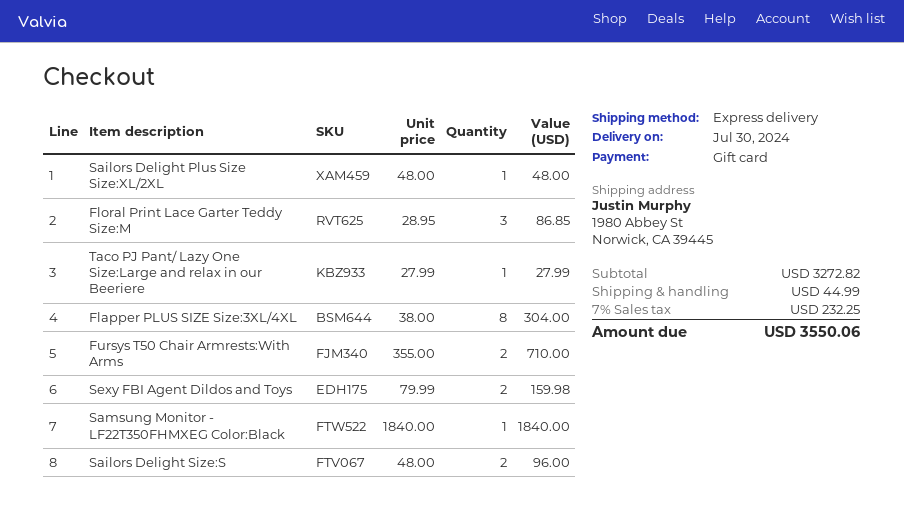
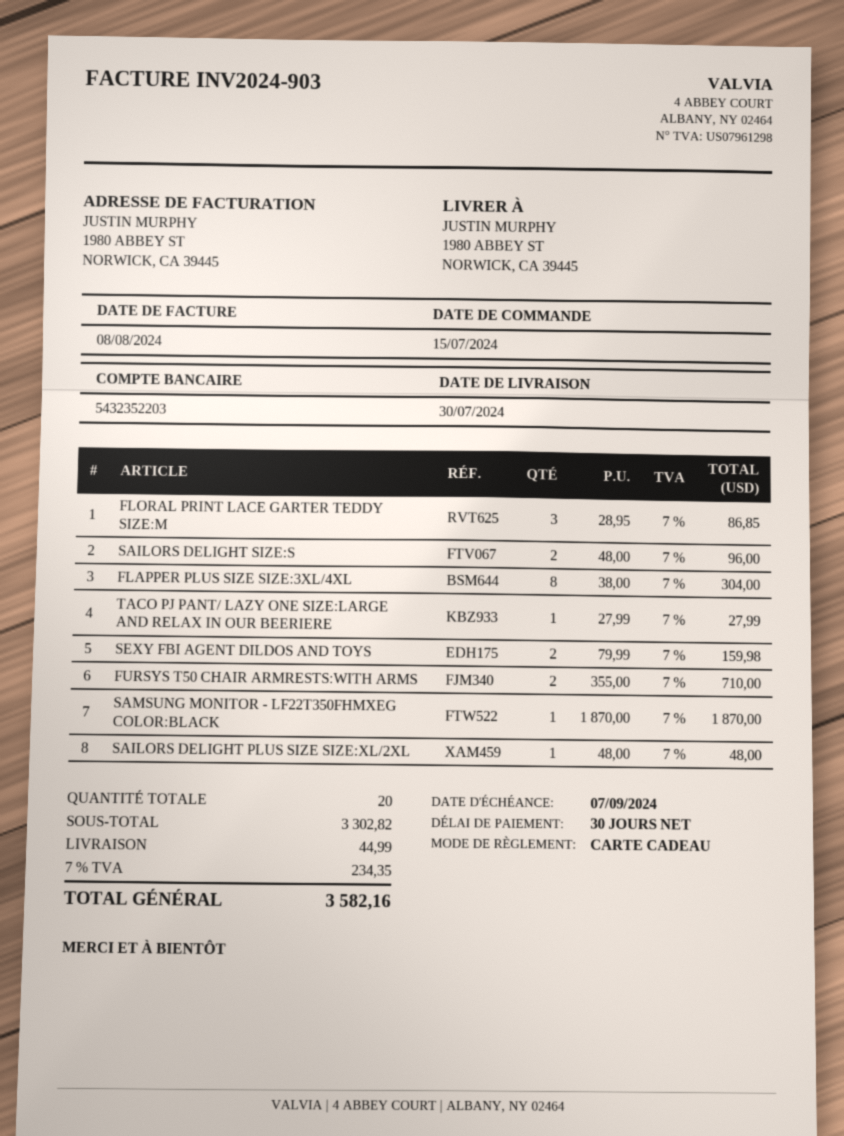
Samsung Monitor - LF22T350FHMXEG Color:Black: 1 x 1840.00 = 1840.00 -> 1 x 1870.00 = 1870.00
subtotal: 3272.82 -> 3302.82
tax: 7% = 232.25 -> 7% = 234.35
total: 3550.06 -> 3582.16

